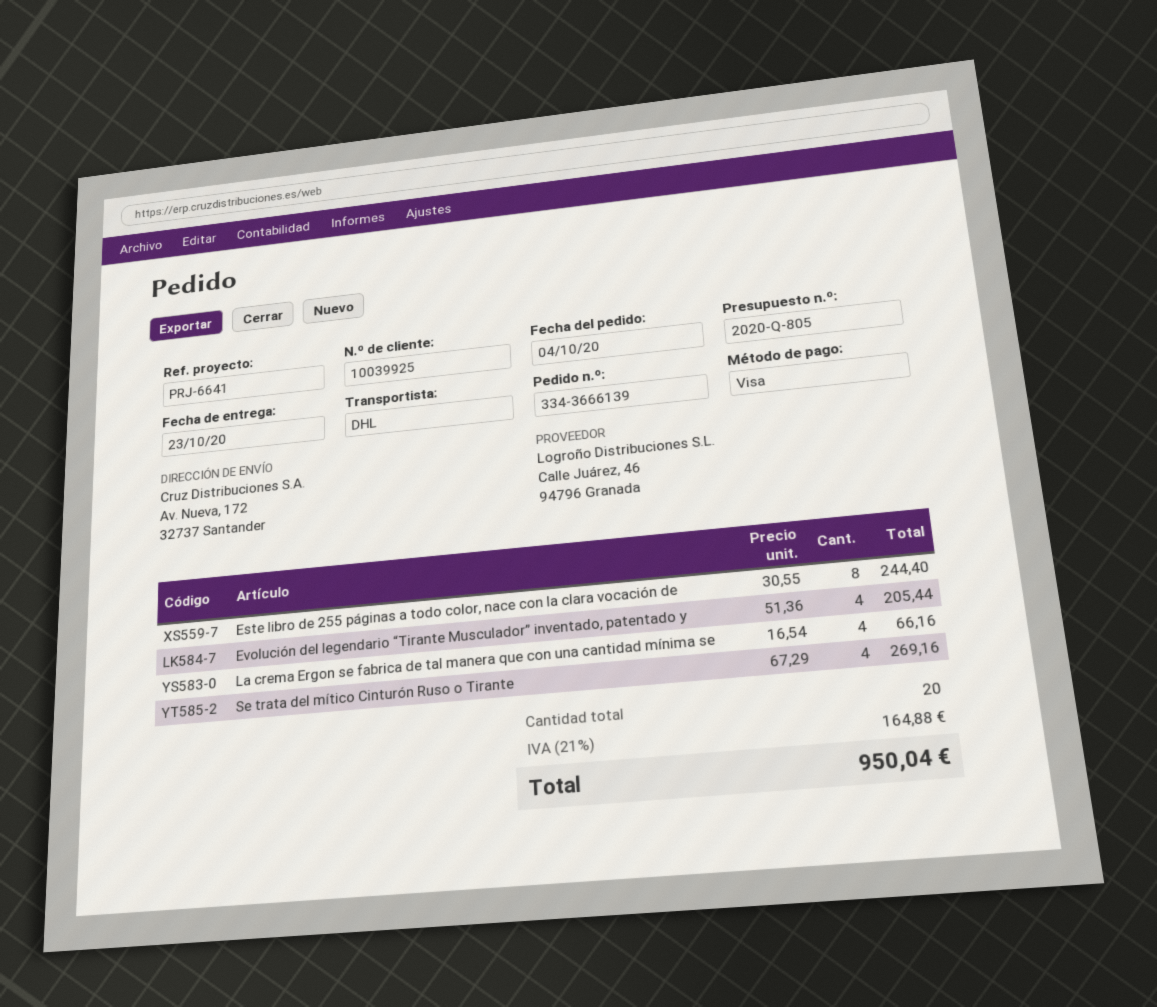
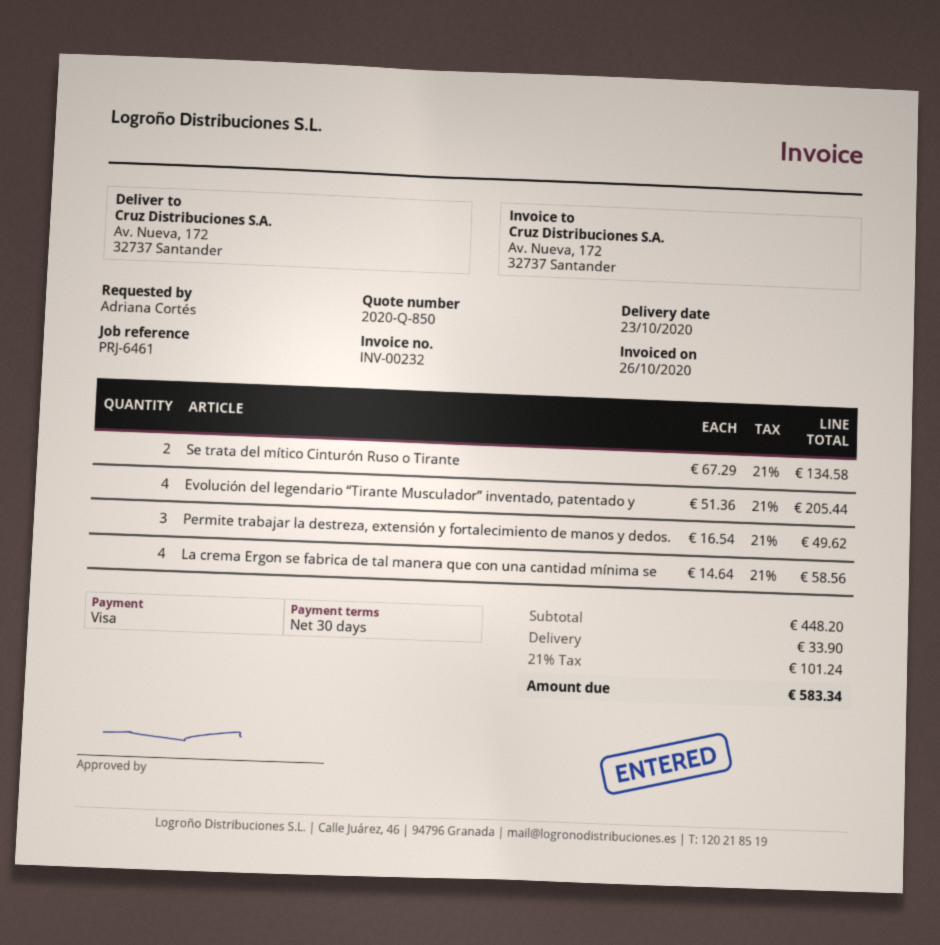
quote number: 2020-Q-805 -> 2020-Q-850
reference: PRJ-6641 -> PRJ-6461
Este libro de 255 páginas a todo color, nace con la clara vocación de: 8 x 30.55 = 244.40 -> none
La crema Ergon se fabrica de tal manera que con una cantidad mínima se: 4 x 16.54 = 66.16 -> 4 x 14.64 = 58.56
Se trata del mítico Cinturón Ruso o Tirante: 4 x 67.29 = 269.16 -> 2 x 67.29 = 134.58
Permite trabajar la destreza, extensión y fortalecimiento de manos y dedos.: none -> 3 x 16.54 = 49.62
shipping: none -> 33.90
tax: 21% = 164.88 -> 21% = 101.24
total: 950.04 -> 583.34

